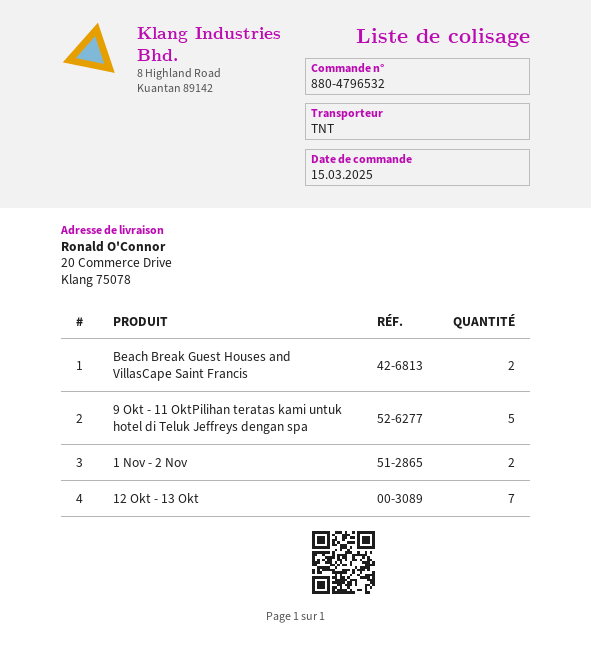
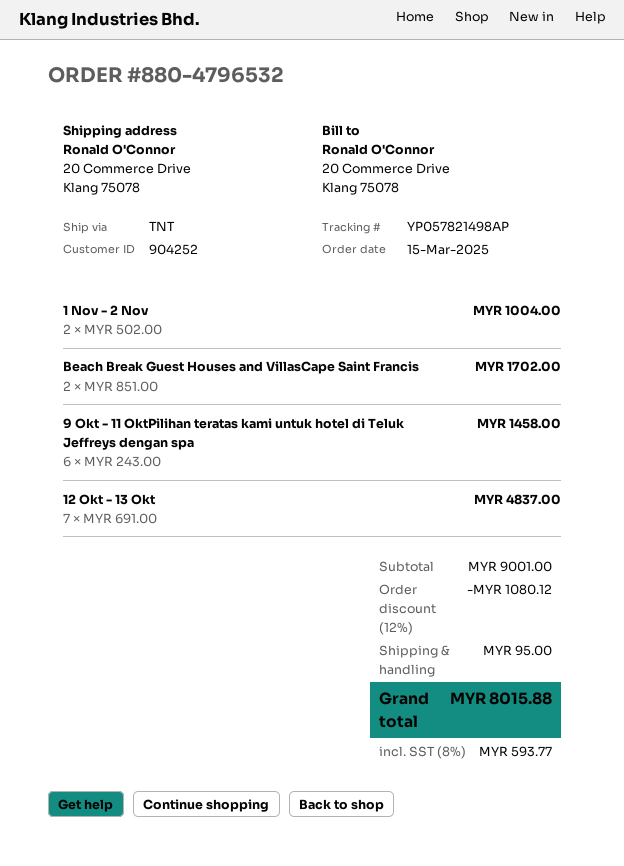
9 Okt - 11 OktPilihan teratas kami untuk hotel di Teluk Jeffreys dengan spa: 5 -> 6

